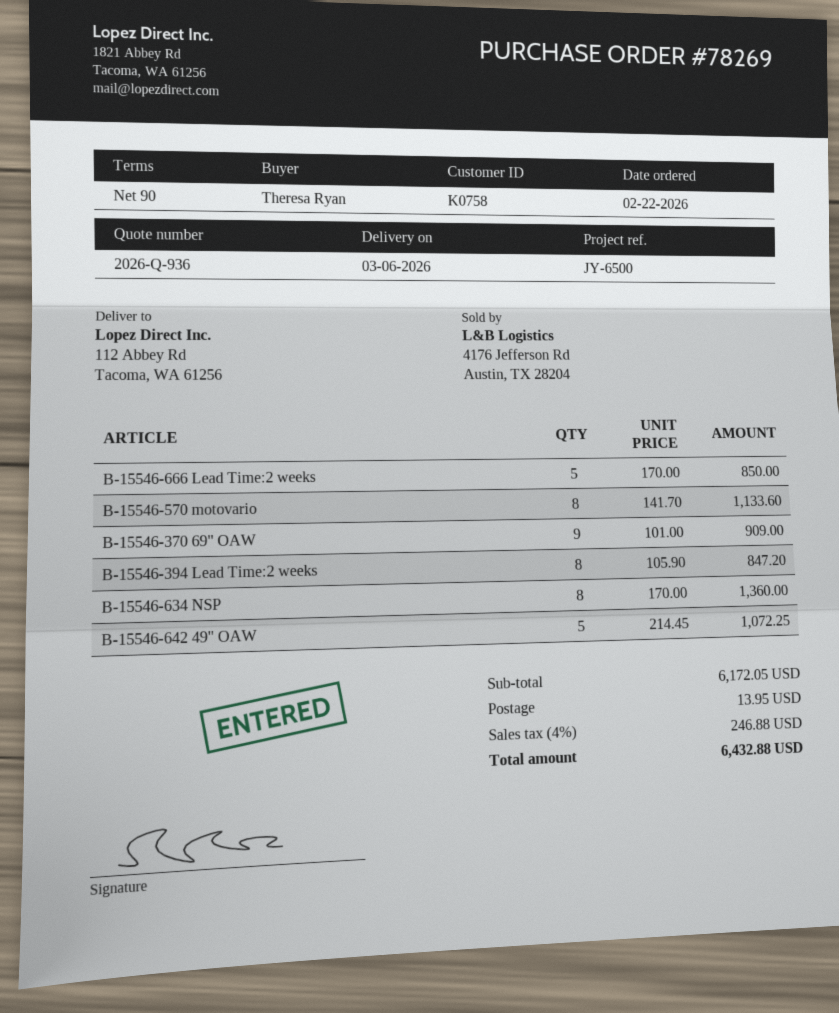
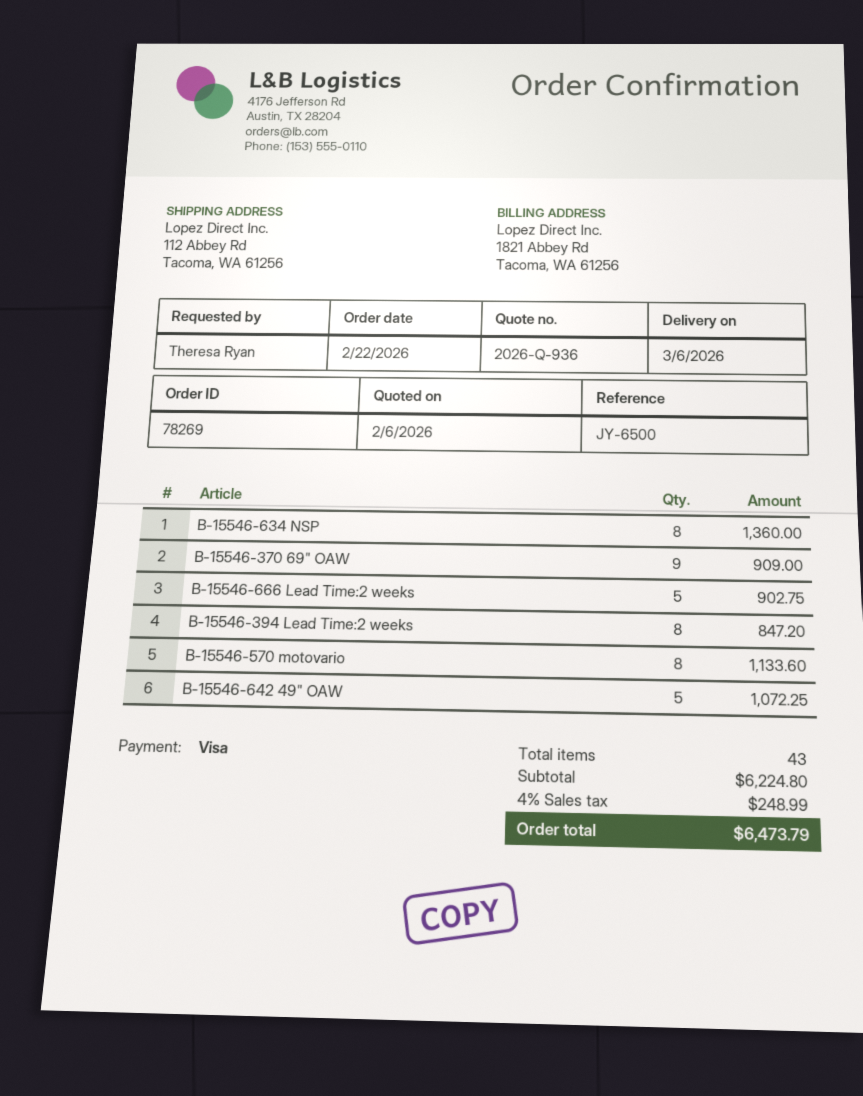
B-15546-666 Lead Time:2 weeks: 5 for 850.00 -> 5 for 902.75
subtotal: 6172.05 -> 6224.80
shipping: 13.95 -> none
tax: 4% = 246.88 -> 4% = 248.99
total: 6432.88 -> 6473.79

